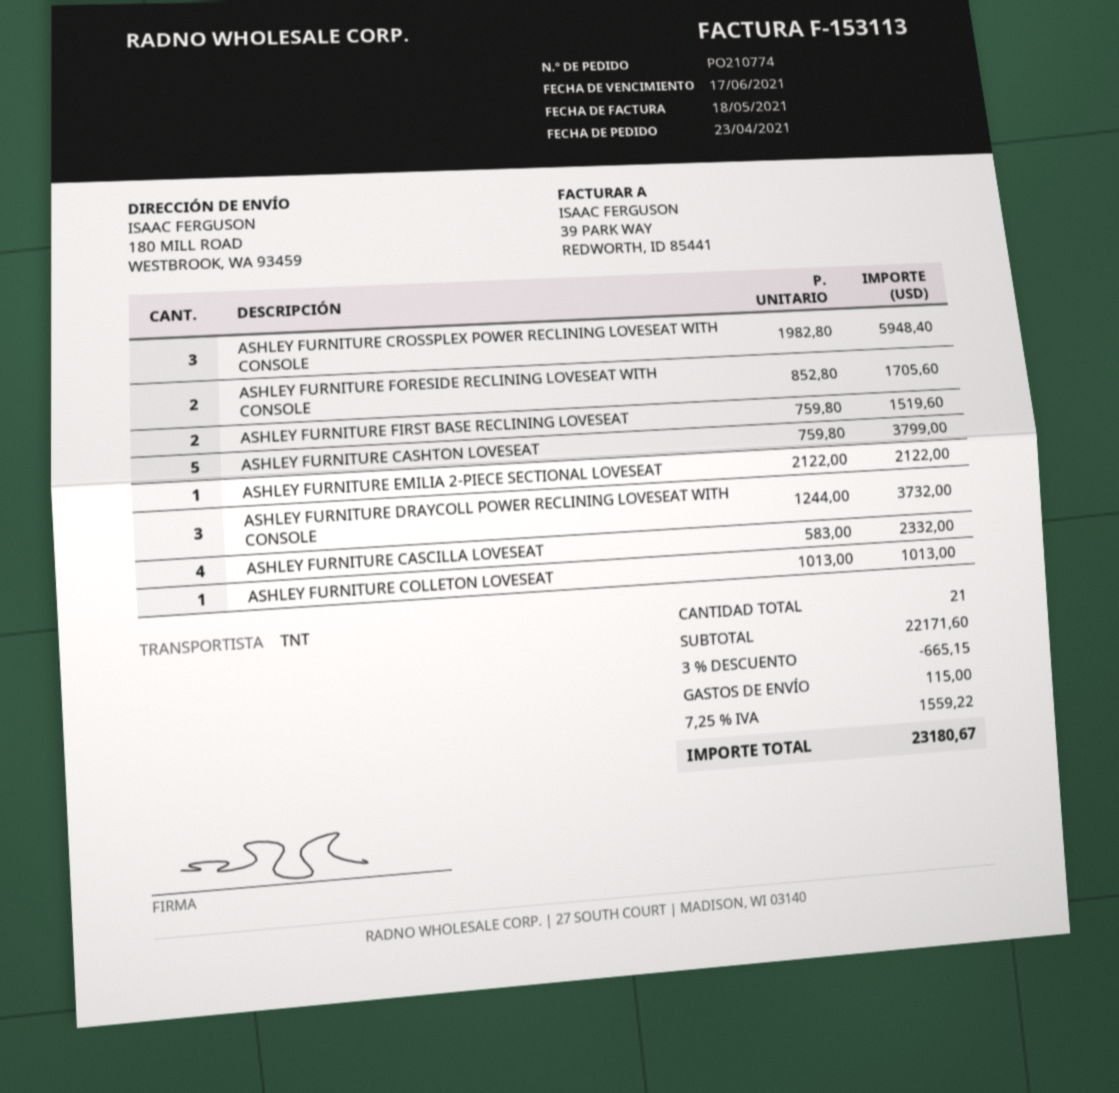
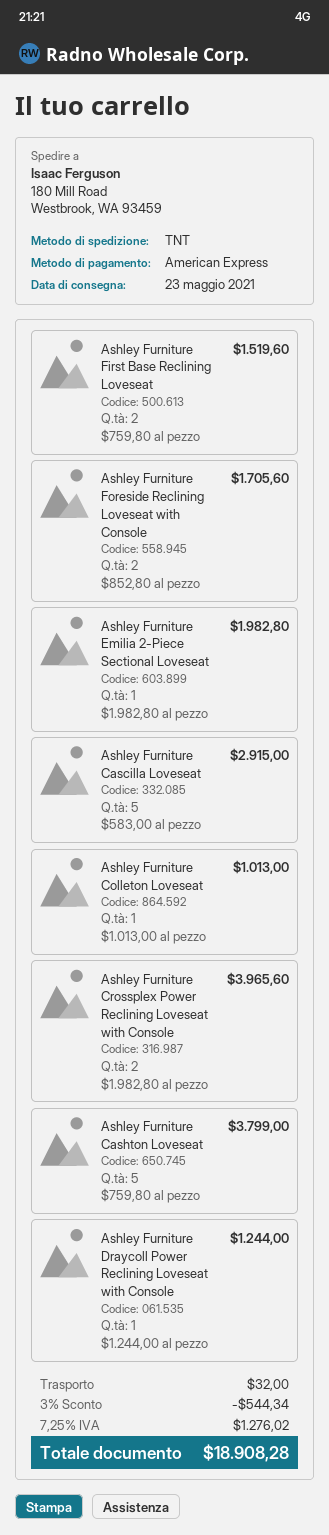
ASHLEY FURNITURE CROSSPLEX POWER RECLINING LOVESEAT WITH CONSOLE: 3 x 1982.80 = 5948.40 -> 2 x 1982.80 = 3965.60
ASHLEY FURNITURE EMILIA 2-PIECE SECTIONAL LOVESEAT: 1 x 2122.00 = 2122.00 -> 1 x 1982.80 = 1982.80
ASHLEY FURNITURE DRAYCOLL POWER RECLINING LOVESEAT WITH CONSOLE: 3 x 1244.00 = 3732.00 -> 1 x 1244.00 = 1244.00
ASHLEY FURNITURE CASCILLA LOVESEAT: 4 x 583.00 = 2332.00 -> 5 x 583.00 = 2915.00
discount: 3% = 665.15 -> 3% = 544.34
shipping: 115.00 -> 32.00
tax: 7.25% = 1559.22 -> 7.25% = 1276.02
total: 23180.67 -> 18908.28

